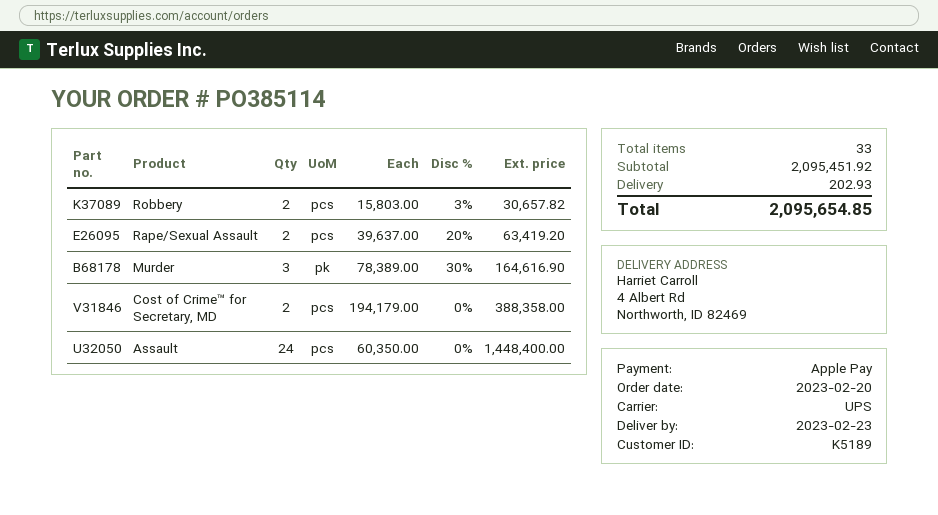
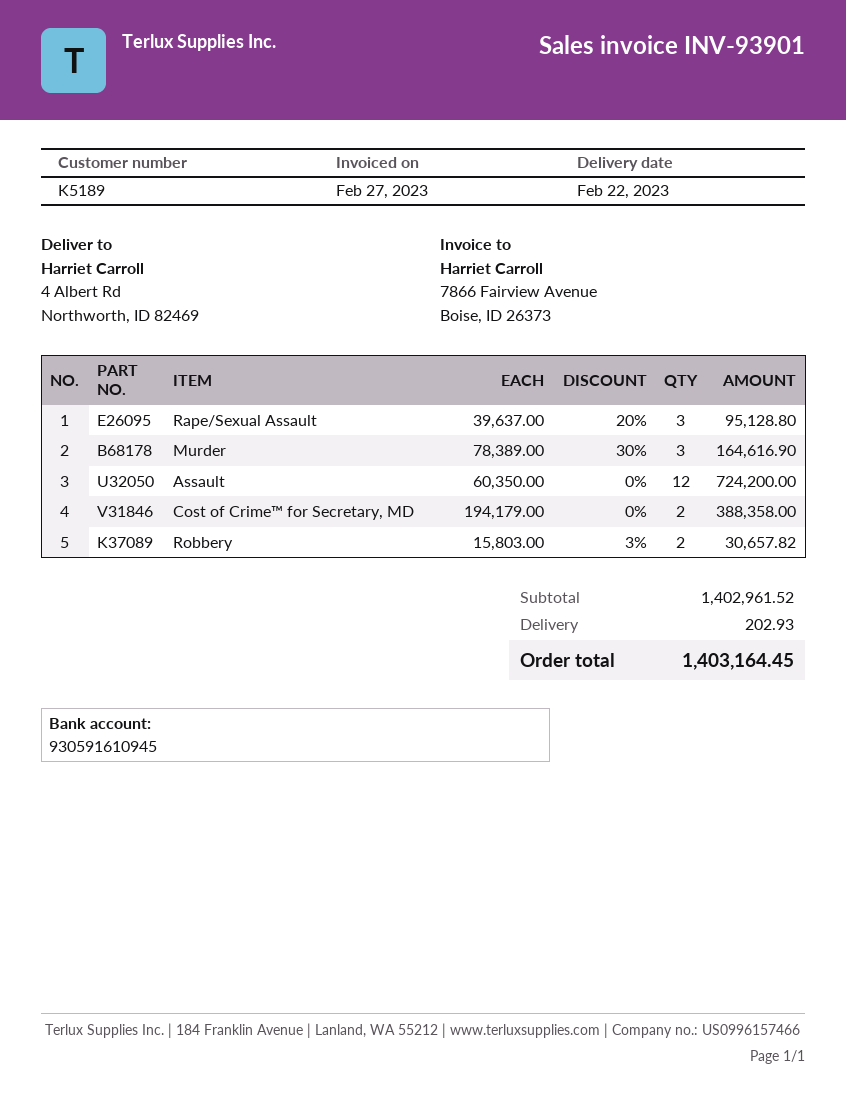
delivery date: 2023-02-23 -> 2023-02-22
Rape/Sexual Assault: 2 x 39637.00 - 20% = 63419.20 -> 3 x 39637.00 - 20% = 95128.80
Assault: 24 x 60350.00 = 1448400.00 -> 12 x 60350.00 = 724200.00
subtotal: 2095451.92 -> 1402961.52
total: 2095654.85 -> 1403164.45

